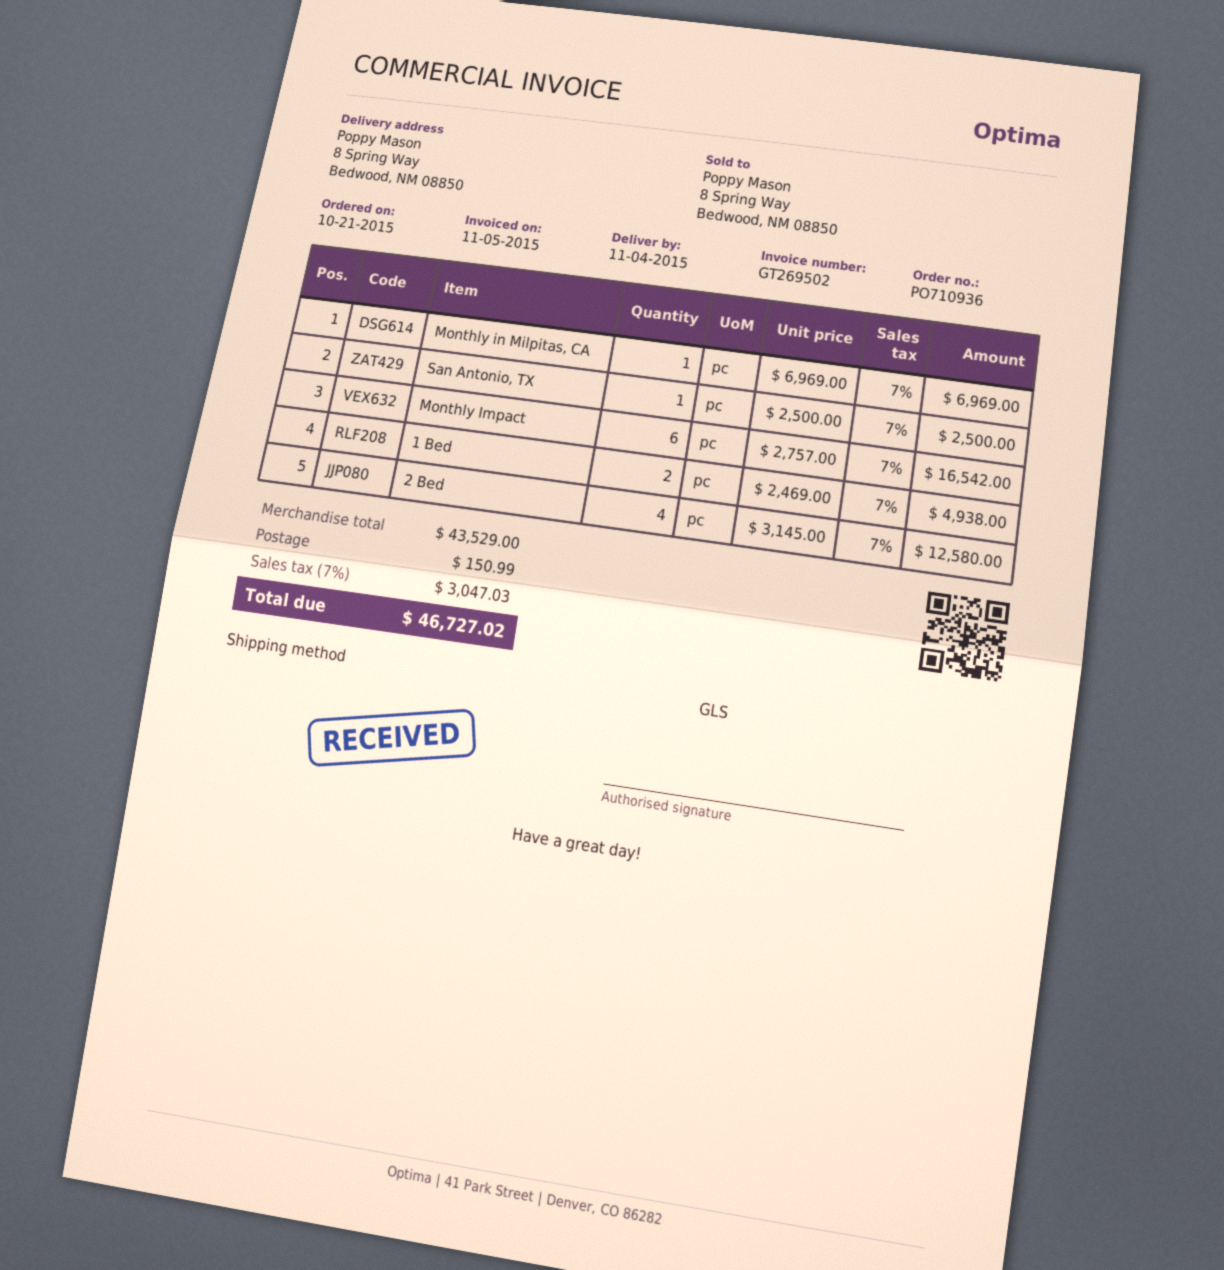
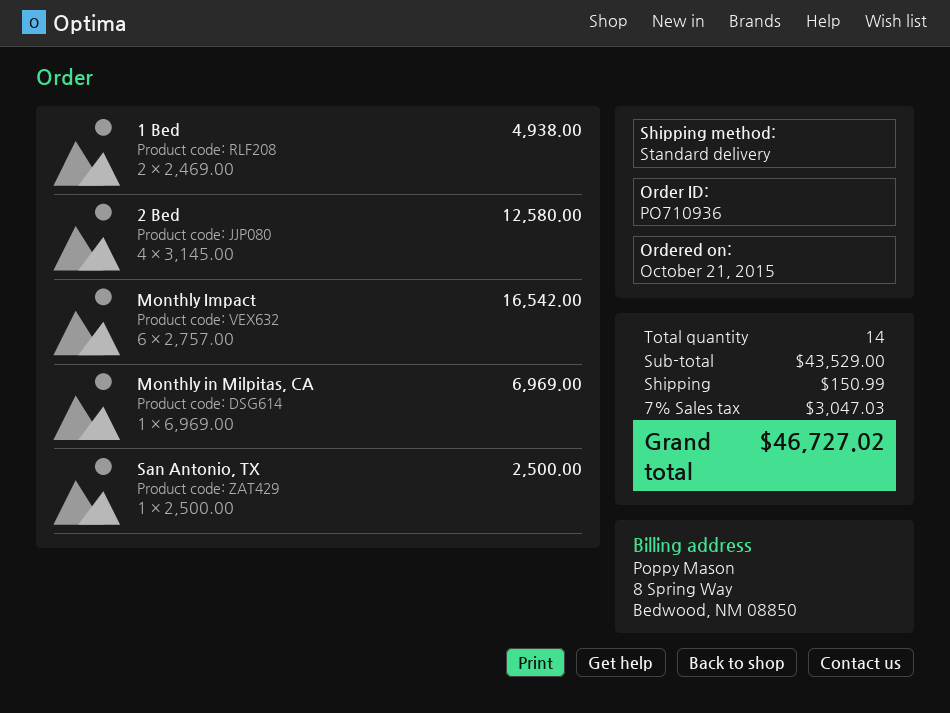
shipping method: GLS -> standard

